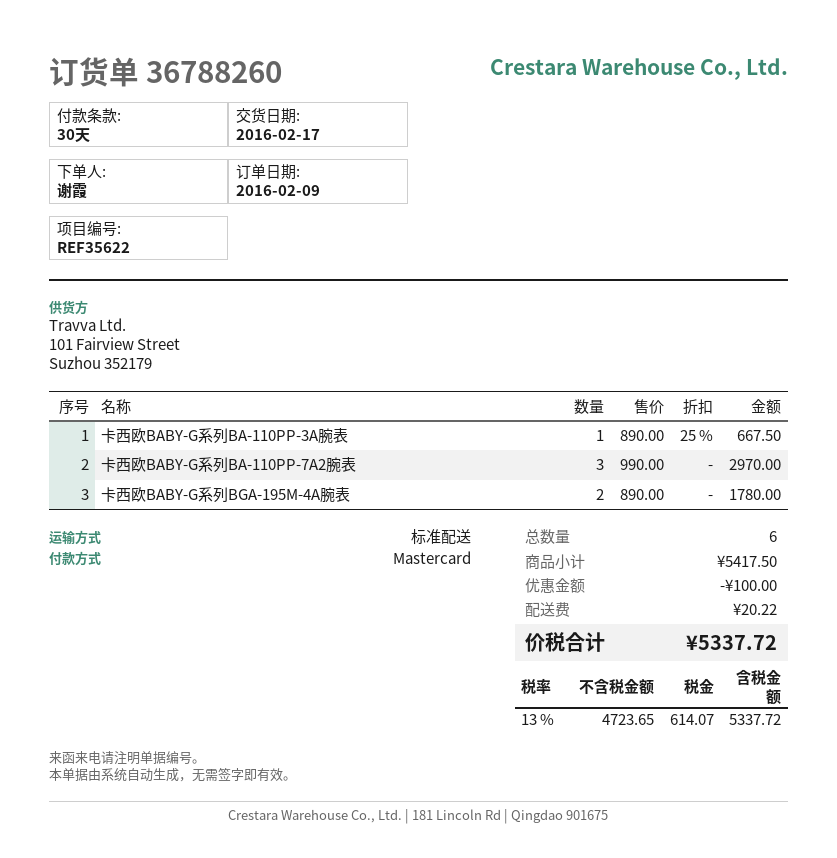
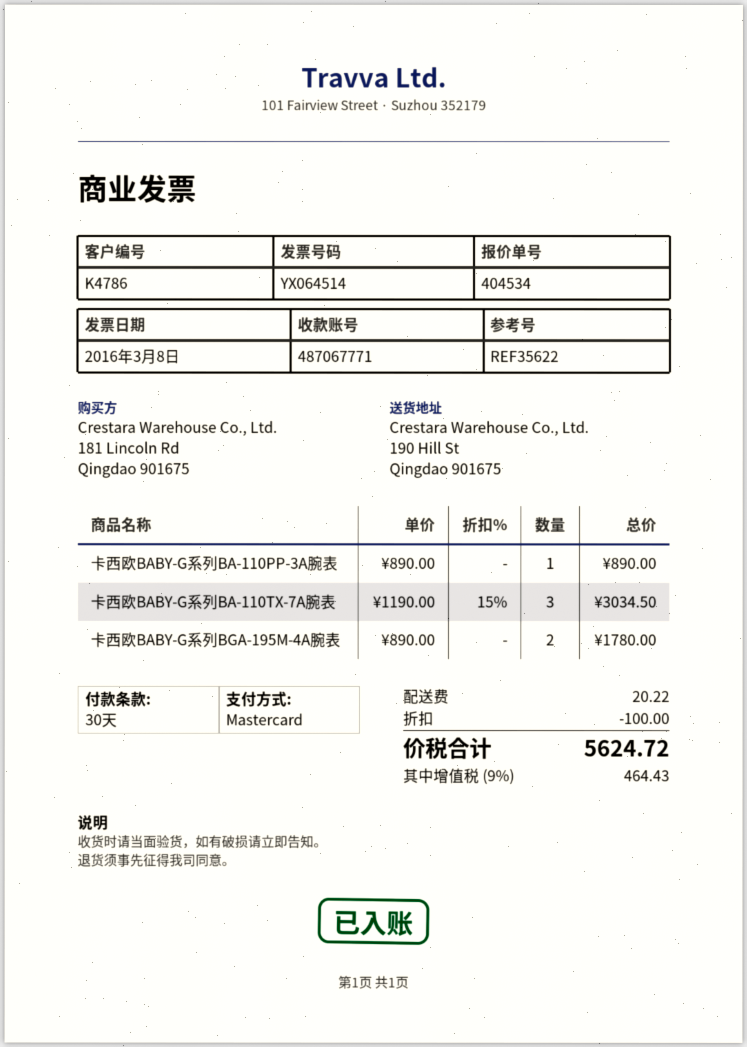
卡西欧BABY-G系列BA-110PP-3A腕表: 1 x 890.00 - 25% = 667.50 -> 1 x 890.00 = 890.00
卡西欧BABY-G系列BA-110PP-7A2腕表: 3 x 990.00 = 2970.00 -> none
卡西欧BABY-G系列BA-110TX-7A腕表: none -> 3 x 1190.00 - 15% = 3034.50
tax: 13% = 614.07 -> 9% = 464.43
total: 5337.72 -> 5624.72

